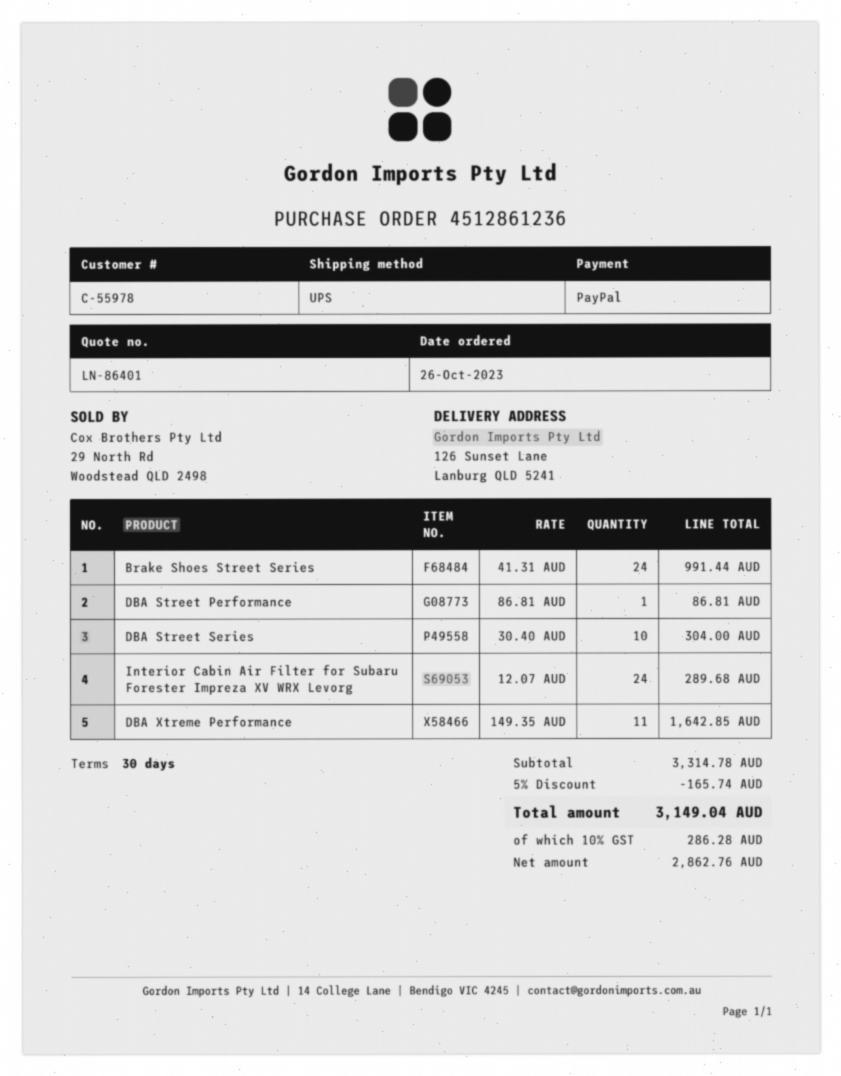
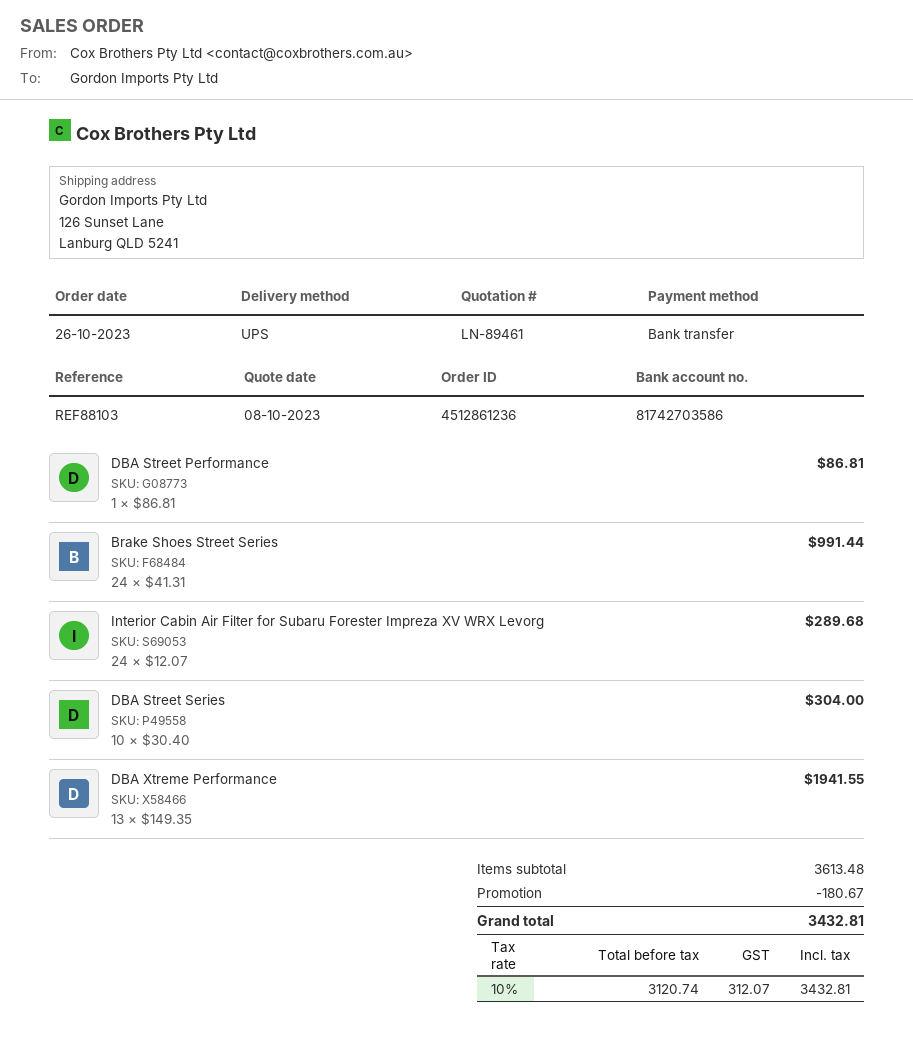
quote number: LN-86401 -> LN-89461
payment method: PayPal -> bank transfer
DBA Xtreme Performance: 11 x 149.35 = 1642.85 -> 13 x 149.35 = 1941.55
subtotal: 3314.78 -> 3613.48
discount: 165.74 -> 180.67
net: 2862.76 -> 3120.74
tax: 10% = 286.28 -> 10% = 312.07
total: 3149.04 -> 3432.81

